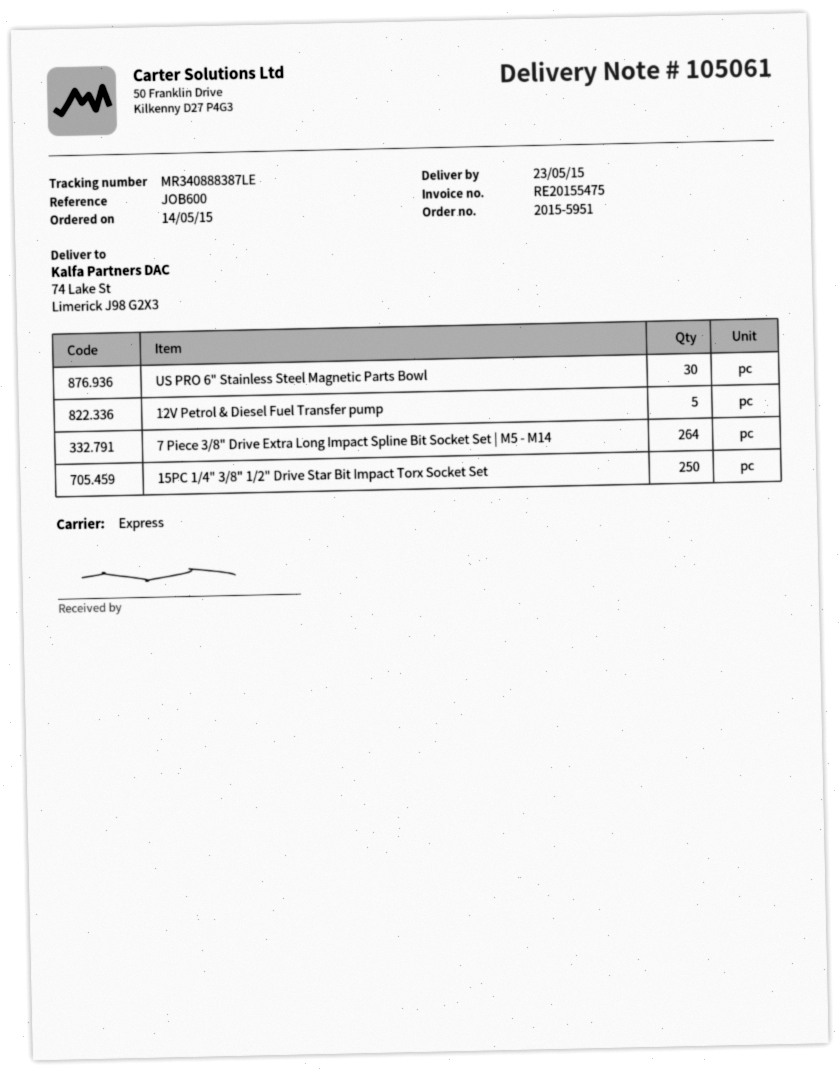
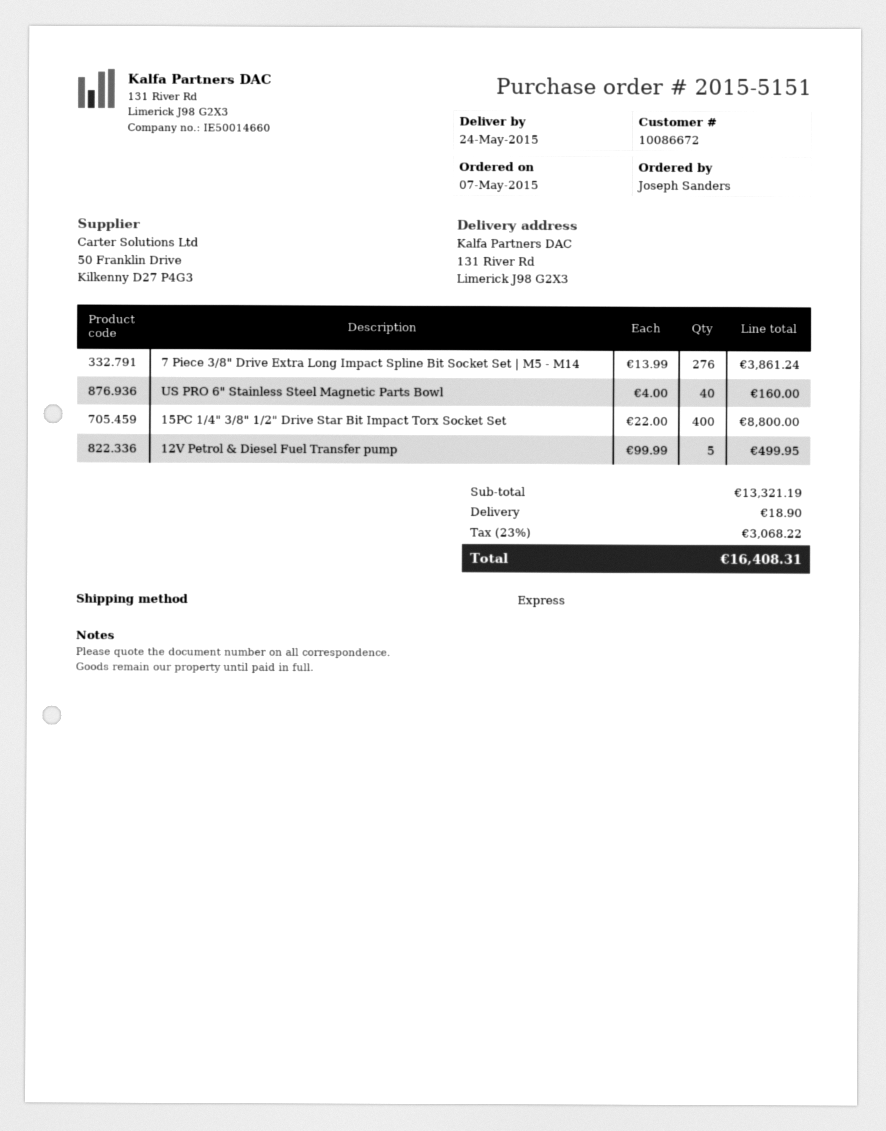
order number: 2015-5951 -> 2015-5151
order date: 2015-05-14 -> 2015-05-07
delivery date: 2015-05-23 -> 2015-05-24
ship to: 74 Lake St, Limerick J98 G2X3 -> 131 River Rd, Limerick J98 G2X3
US PRO 6" Stainless Steel Magnetic Parts Bowl: 30 -> 40
7 Piece 3/8" Drive Extra Long Impact Spline Bit Socket Set | M5 - M14: 264 -> 276
15PC 1/4" 3/8" 1/2" Drive Star Bit Impact Torx Socket Set: 250 -> 400

